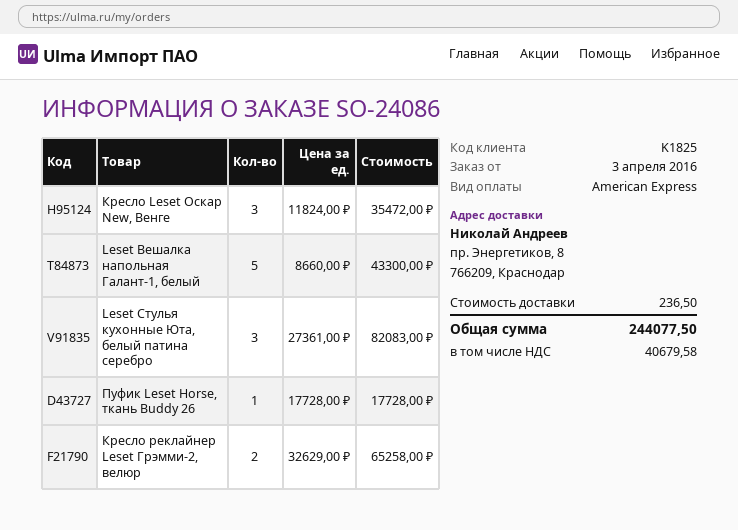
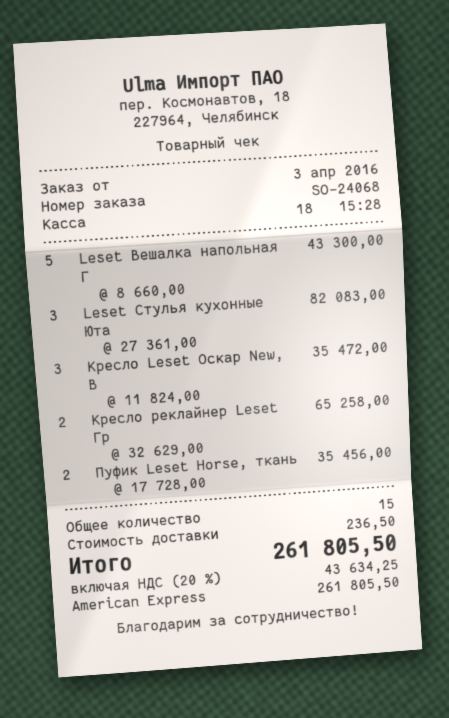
order number: SO-24086 -> SO-24068
Пуфик Leset Horse, ткань Buddy 26: 1 x 17728.00 = 17728.00 -> 2 x 17728.00 = 35456.00
tax: 40679.58 -> 43634.25
total: 244077.50 -> 261805.50

